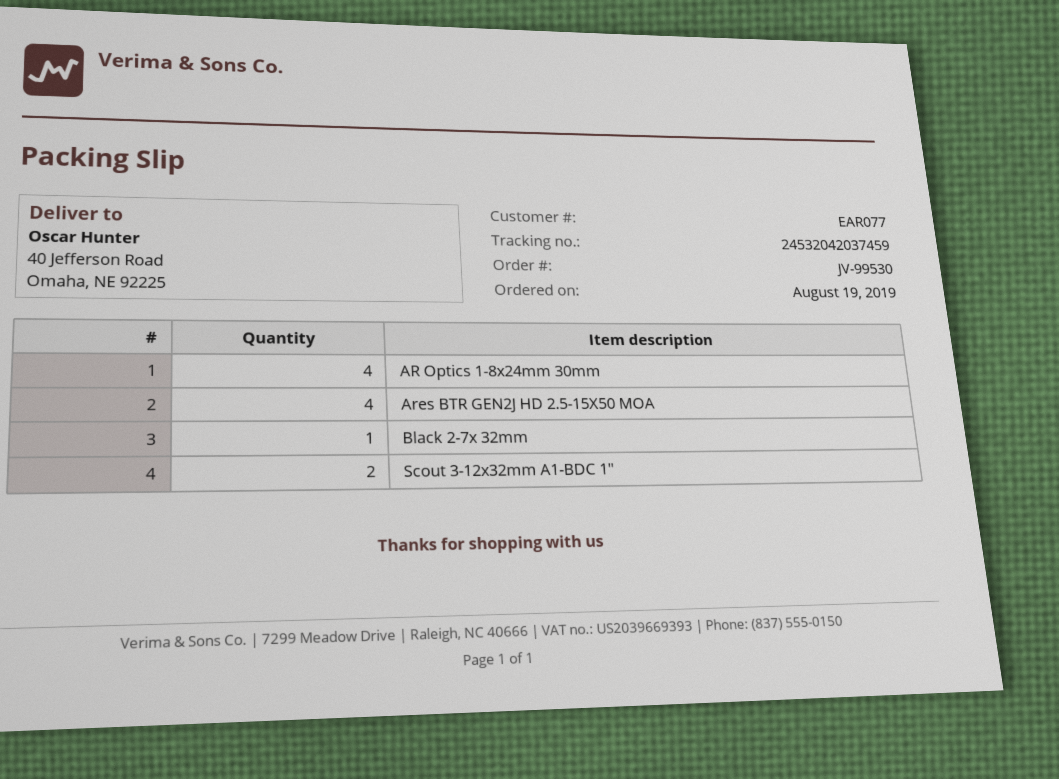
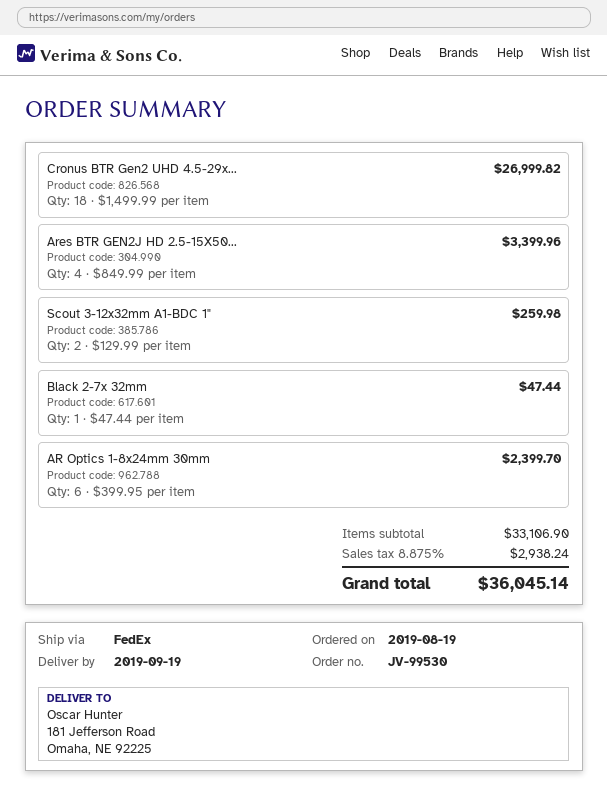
ship to: 40 Jefferson Road, Omaha, NE 92225 -> 181 Jefferson Road, Omaha, NE 92225
AR Optics 1-8x24mm 30mm: 4 -> 6
Cronus BTR Gen2 UHD 4.5-29x...: none -> 18

